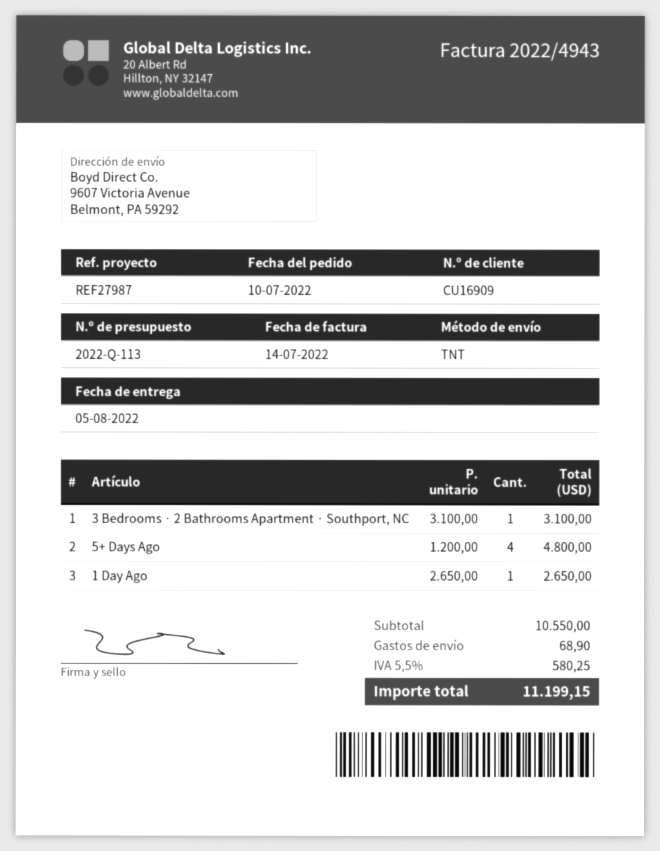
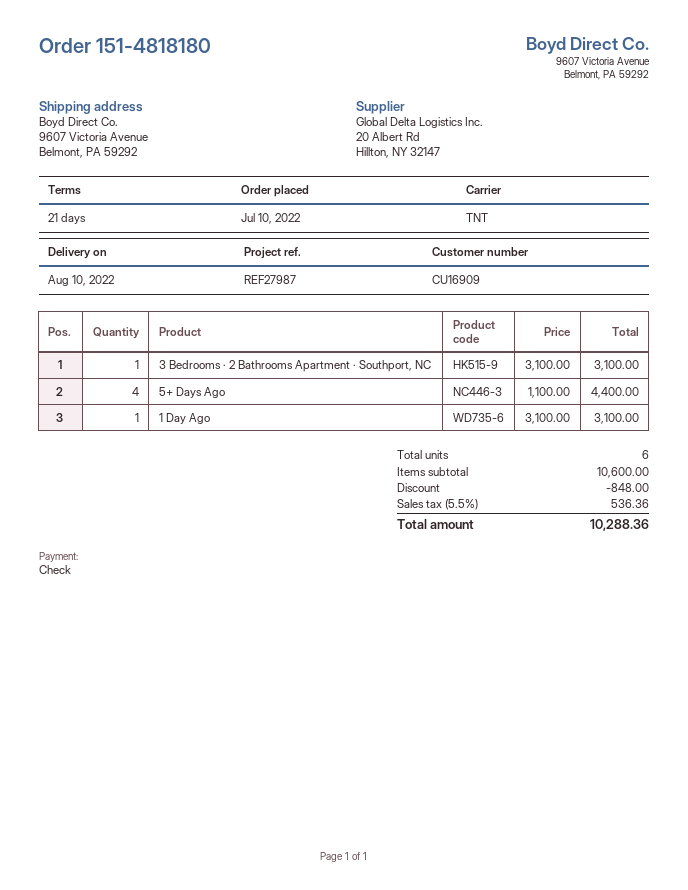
delivery date: 2022-08-05 -> 2022-08-10
5+ Days Ago: 4 x 1200.00 = 4800.00 -> 4 x 1100.00 = 4400.00
1 Day Ago: 1 x 2650.00 = 2650.00 -> 1 x 3100.00 = 3100.00
subtotal: 10550.00 -> 10600.00
discount: none -> 848.00
shipping: 68.90 -> none
tax: 5.5% = 580.25 -> 5.5% = 536.36
total: 11199.15 -> 10288.36

